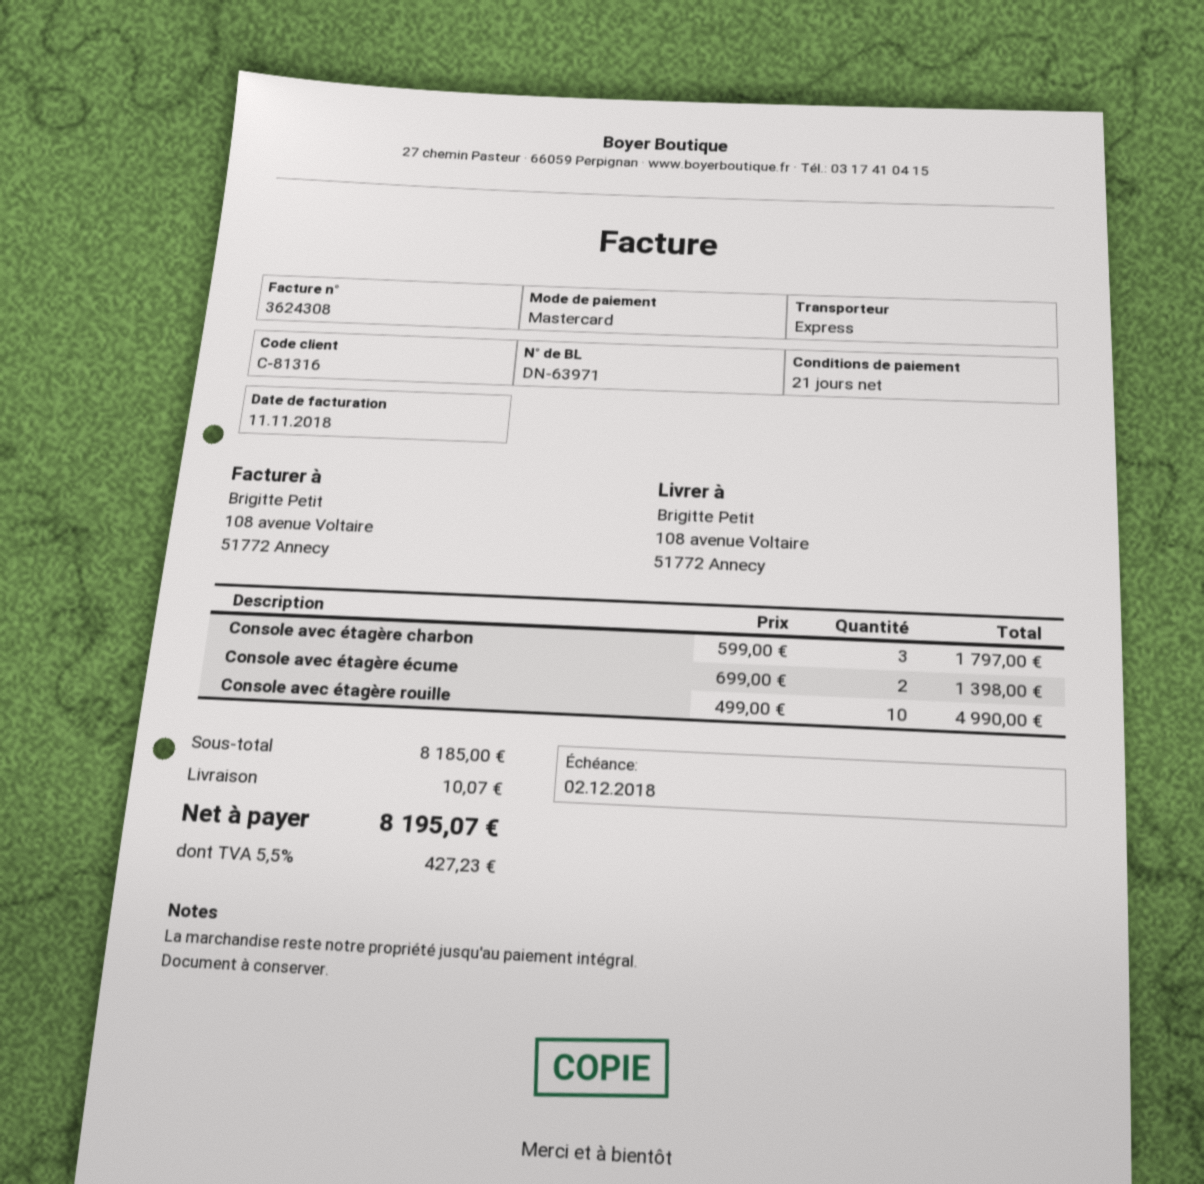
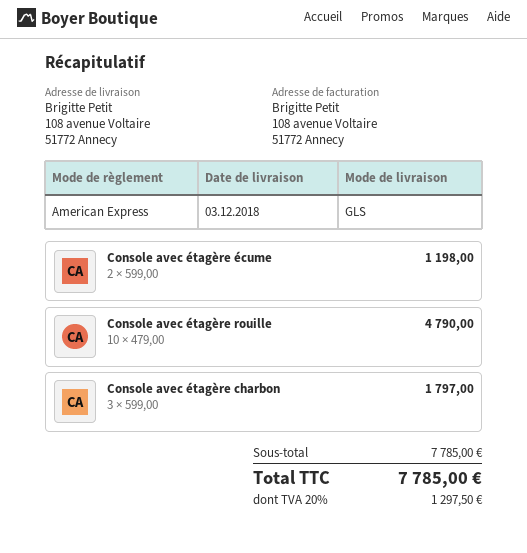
payment method: Mastercard -> American Express
shipping method: express -> GLS
Console avec étagère écume: 2 x 699.00 = 1398.00 -> 2 x 599.00 = 1198.00
Console avec étagère rouille: 10 x 499.00 = 4990.00 -> 10 x 479.00 = 4790.00
subtotal: 8185.00 -> 7785.00
shipping: 10.07 -> none
tax: 5.5% = 427.23 -> 20% = 1297.50
total: 8195.07 -> 7785.00

